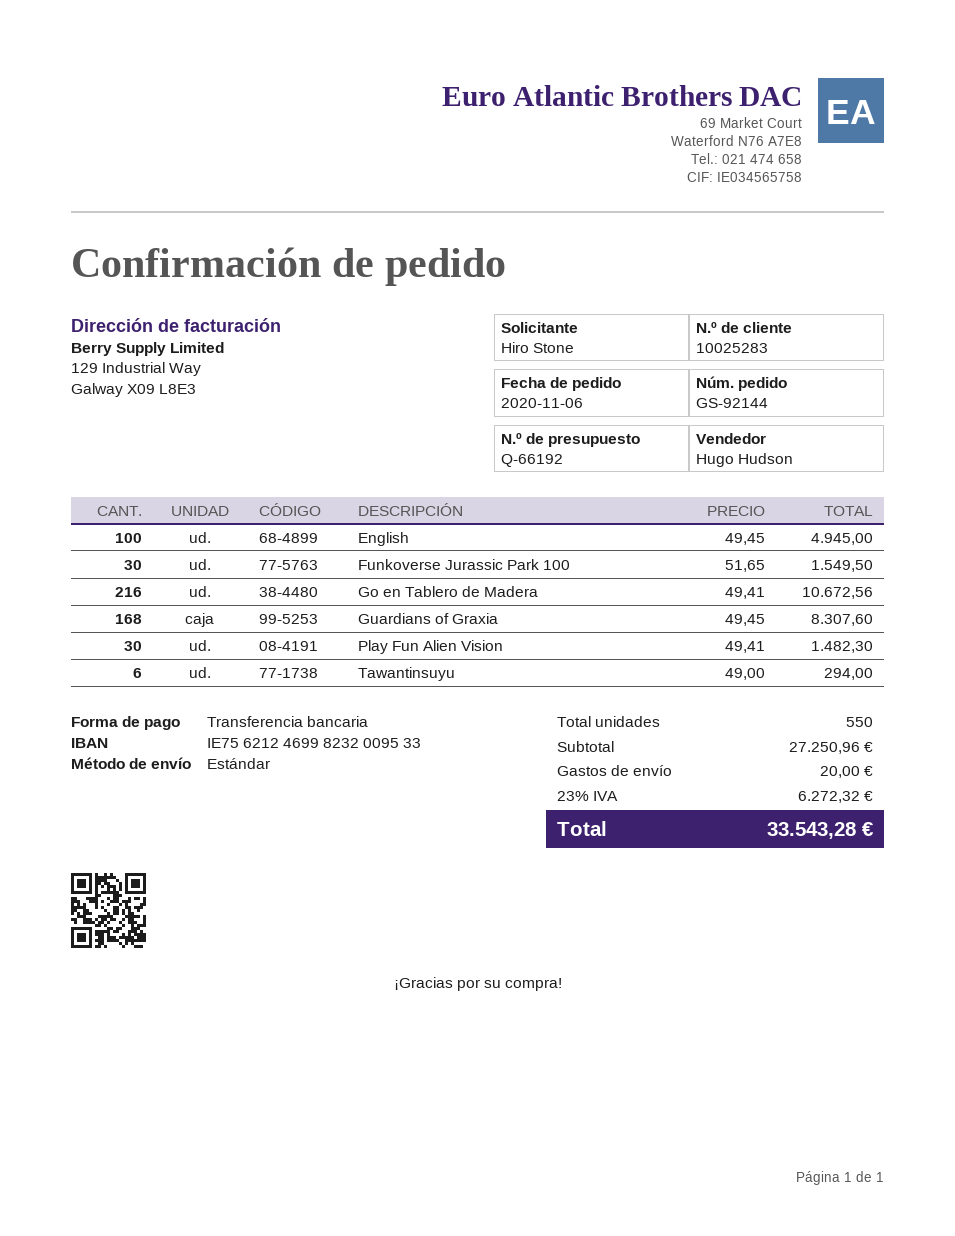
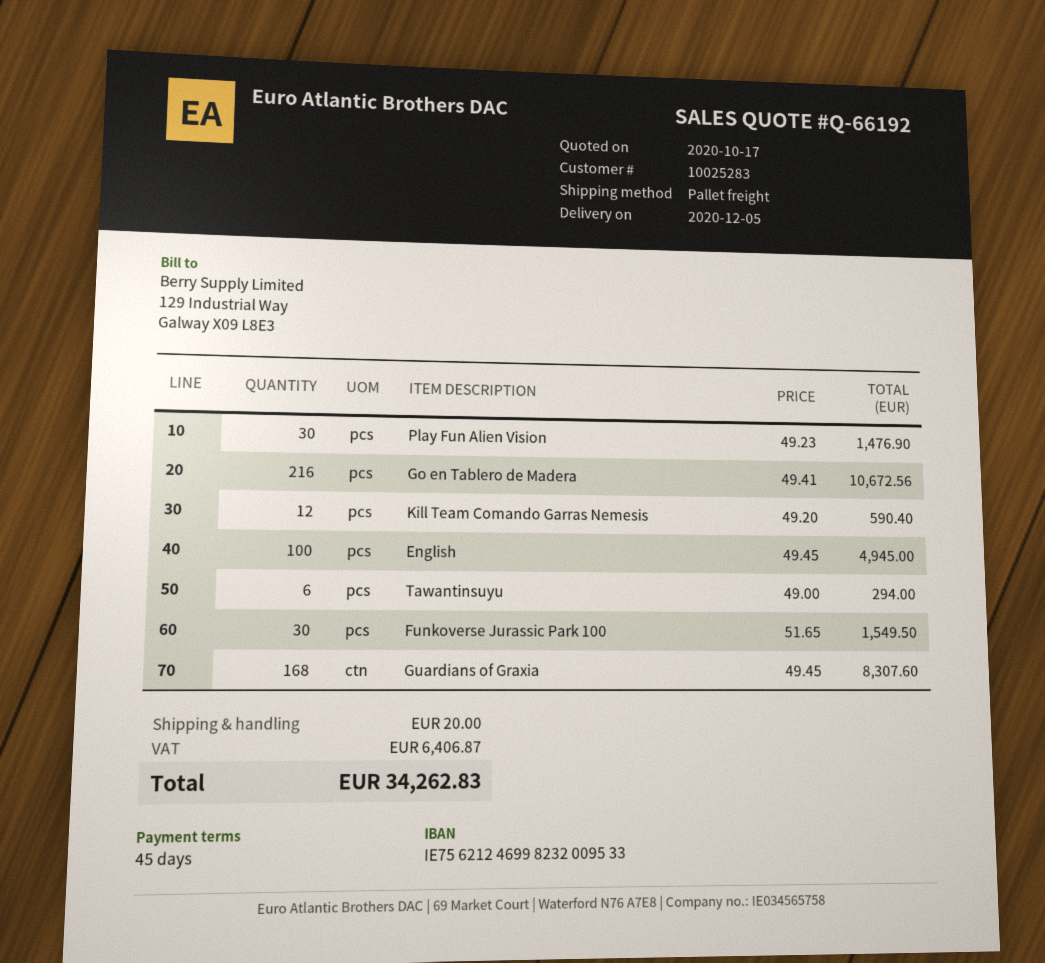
shipping method: standard -> pallet freight
Play Fun Alien Vision: 30 x 49.41 = 1482.30 -> 30 x 49.23 = 1476.90
Kill Team Comando Garras Nemesis: none -> 12 x 49.20 = 590.40
tax: 6272.32 -> 6406.87
total: 33543.28 -> 34262.83

